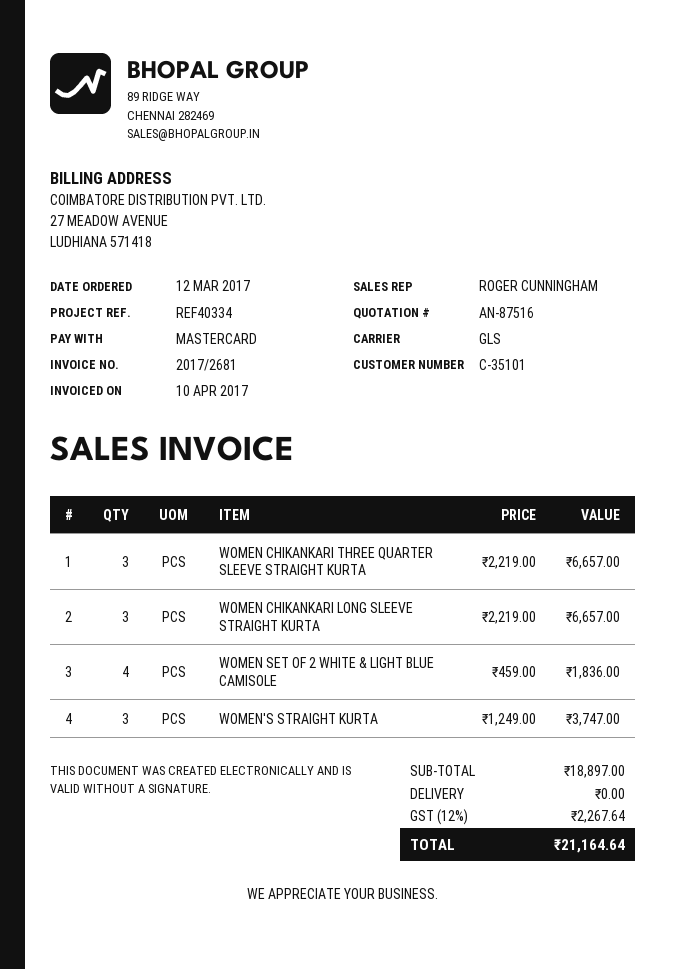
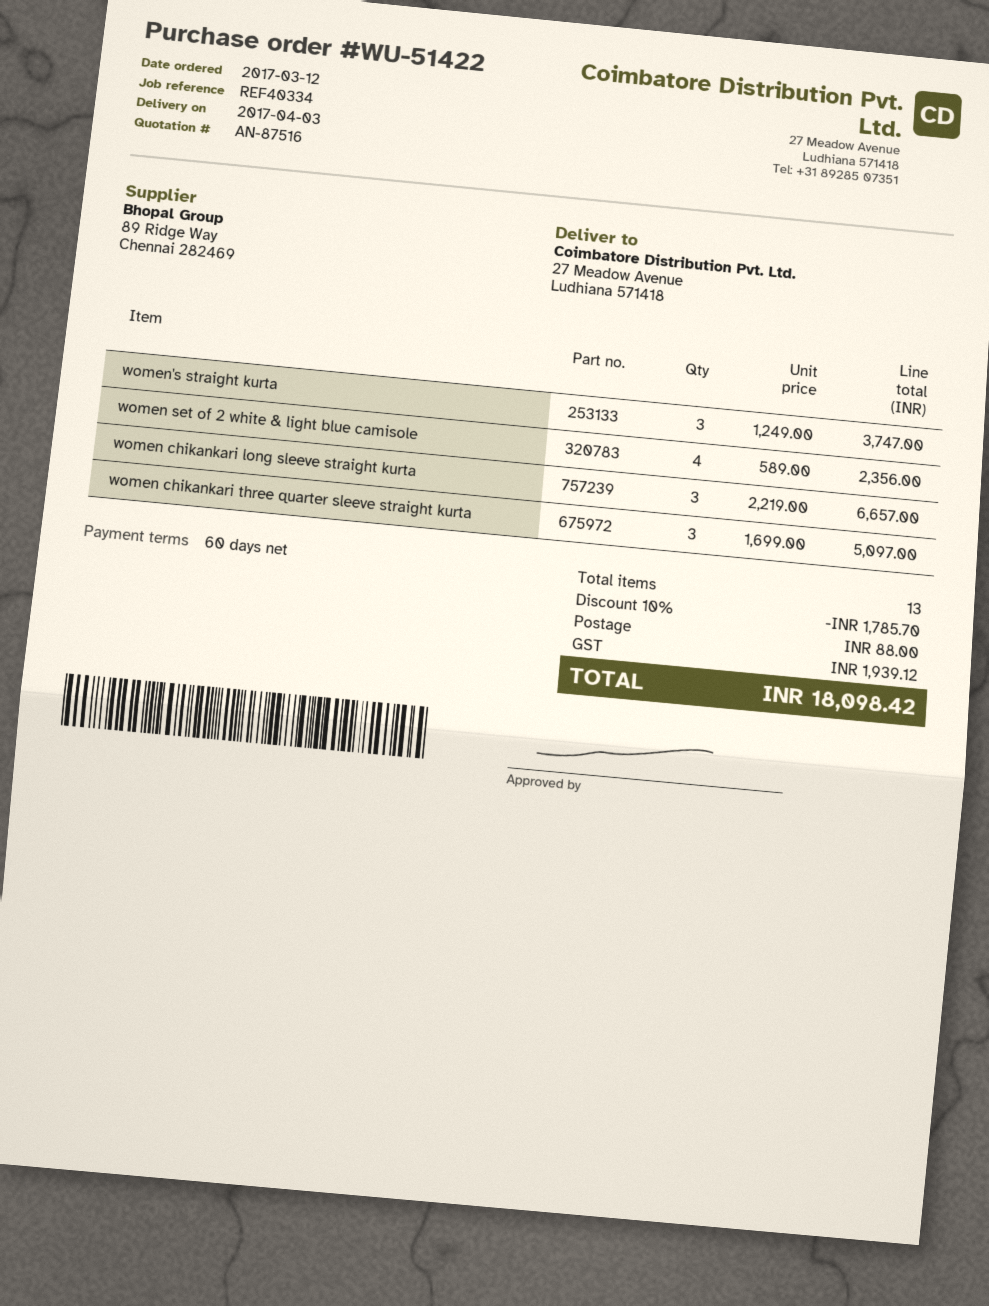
WOMEN CHIKANKARI THREE QUARTER SLEEVE STRAIGHT KURTA: 3 x 2219.00 = 6657.00 -> 3 x 1699.00 = 5097.00
WOMEN SET OF 2 WHITE & LIGHT BLUE CAMISOLE: 4 x 459.00 = 1836.00 -> 4 x 589.00 = 2356.00
discount: none -> 10% = 1785.70
shipping: 0.00 -> 88.00
tax: 2267.64 -> 1939.12
total: 21164.64 -> 18098.42

